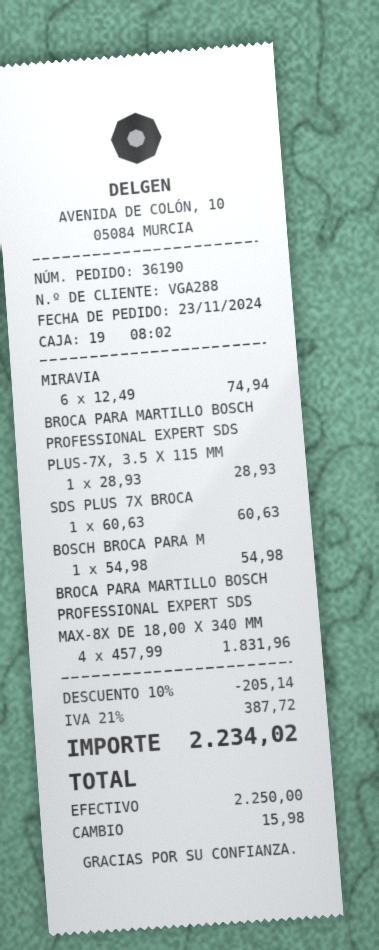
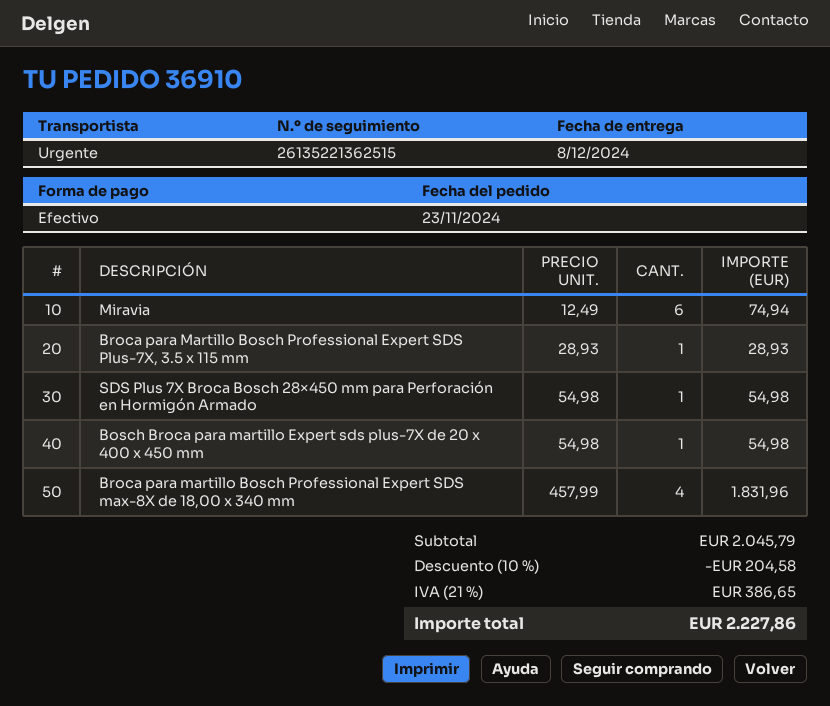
order number: 36190 -> 36910
SDS PLUS 7X BROCA: 1 x 60.63 = 60.63 -> 1 x 54.98 = 54.98
discount: 10% = 205.14 -> 10% = 204.58
tax: 21% = 387.72 -> 21% = 386.65
total: 2234.02 -> 2227.86

